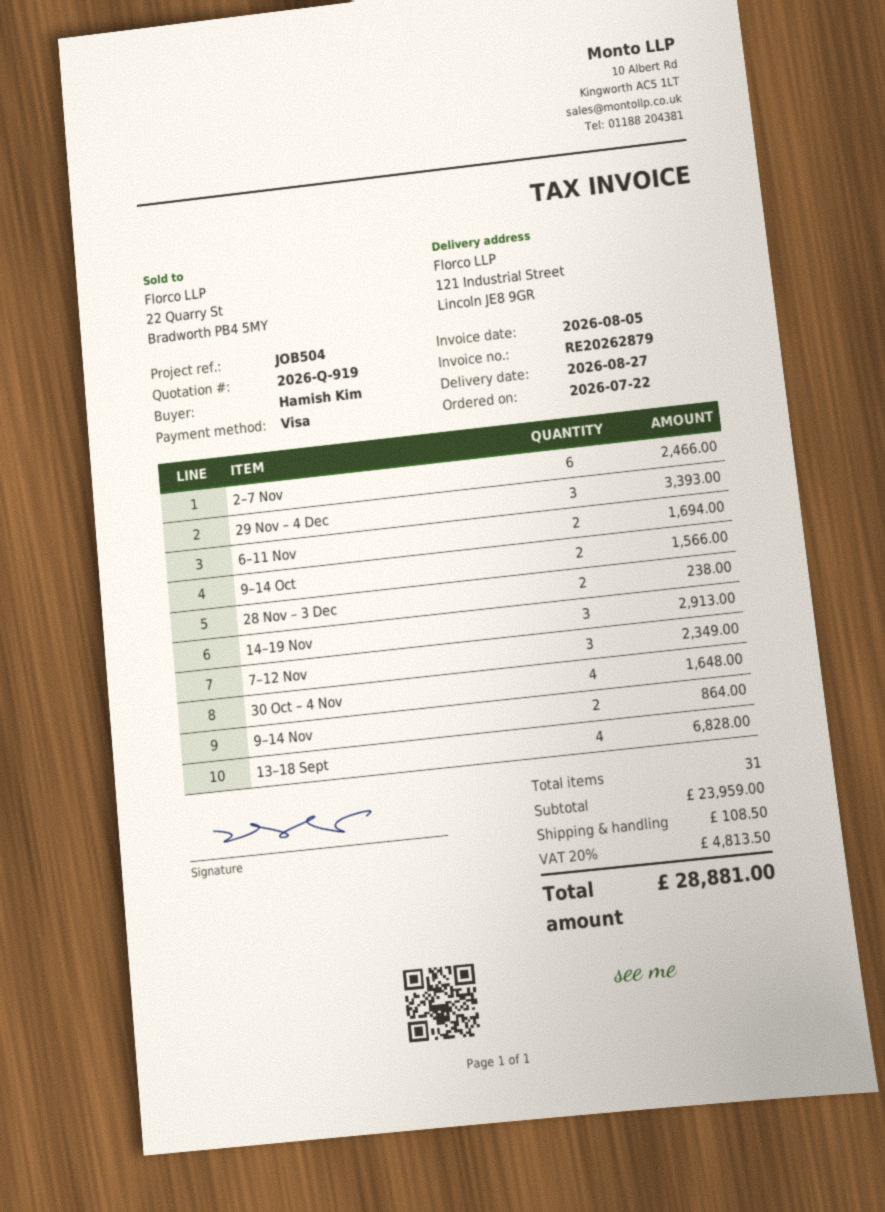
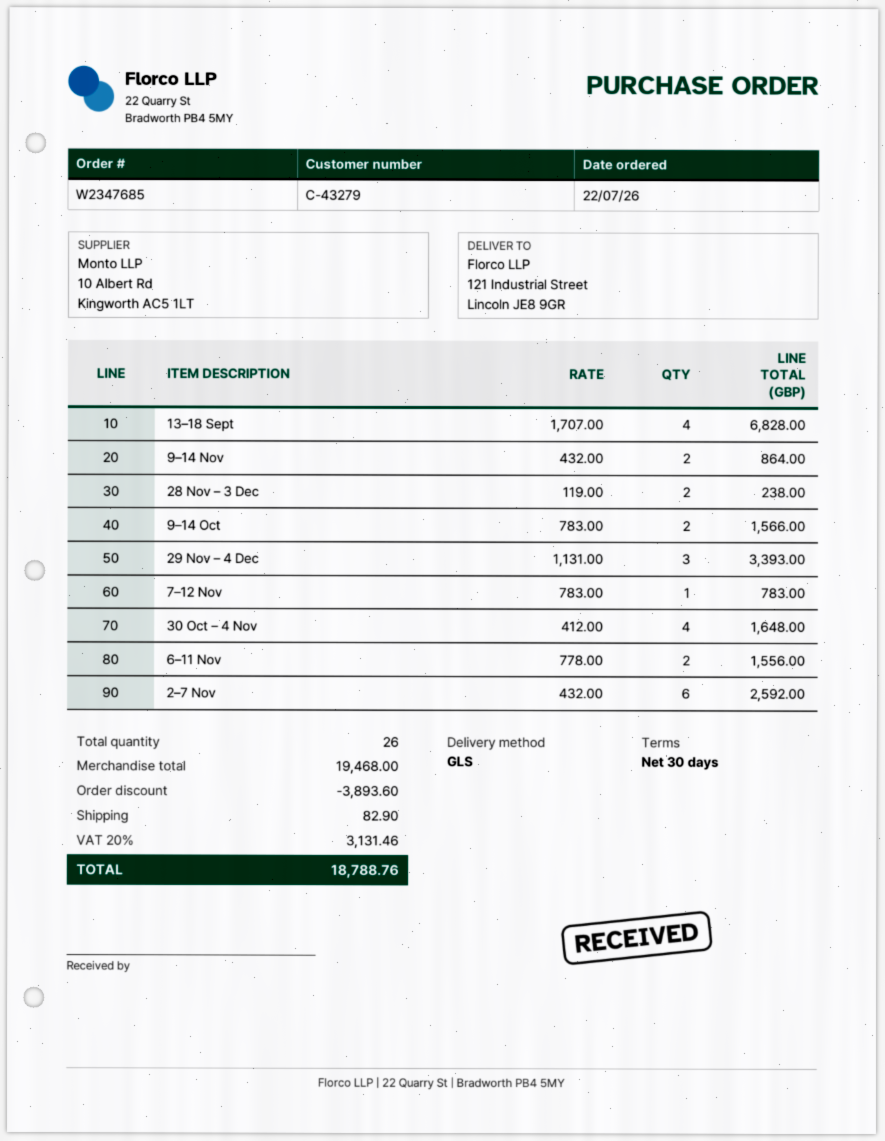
2–7 Nov: 6 for 2466.00 -> 6 for 2592.00
6–11 Nov: 2 for 1694.00 -> 2 for 1556.00
14–19 Nov: 3 for 2913.00 -> none
7–12 Nov: 3 for 2349.00 -> 1 for 783.00
total quantity: 31 -> 26
subtotal: 23959.00 -> 19468.00
discount: none -> 3893.60
shipping: 108.50 -> 82.90
tax: 20% = 4813.50 -> 20% = 3131.46
total: 28881.00 -> 18788.76

